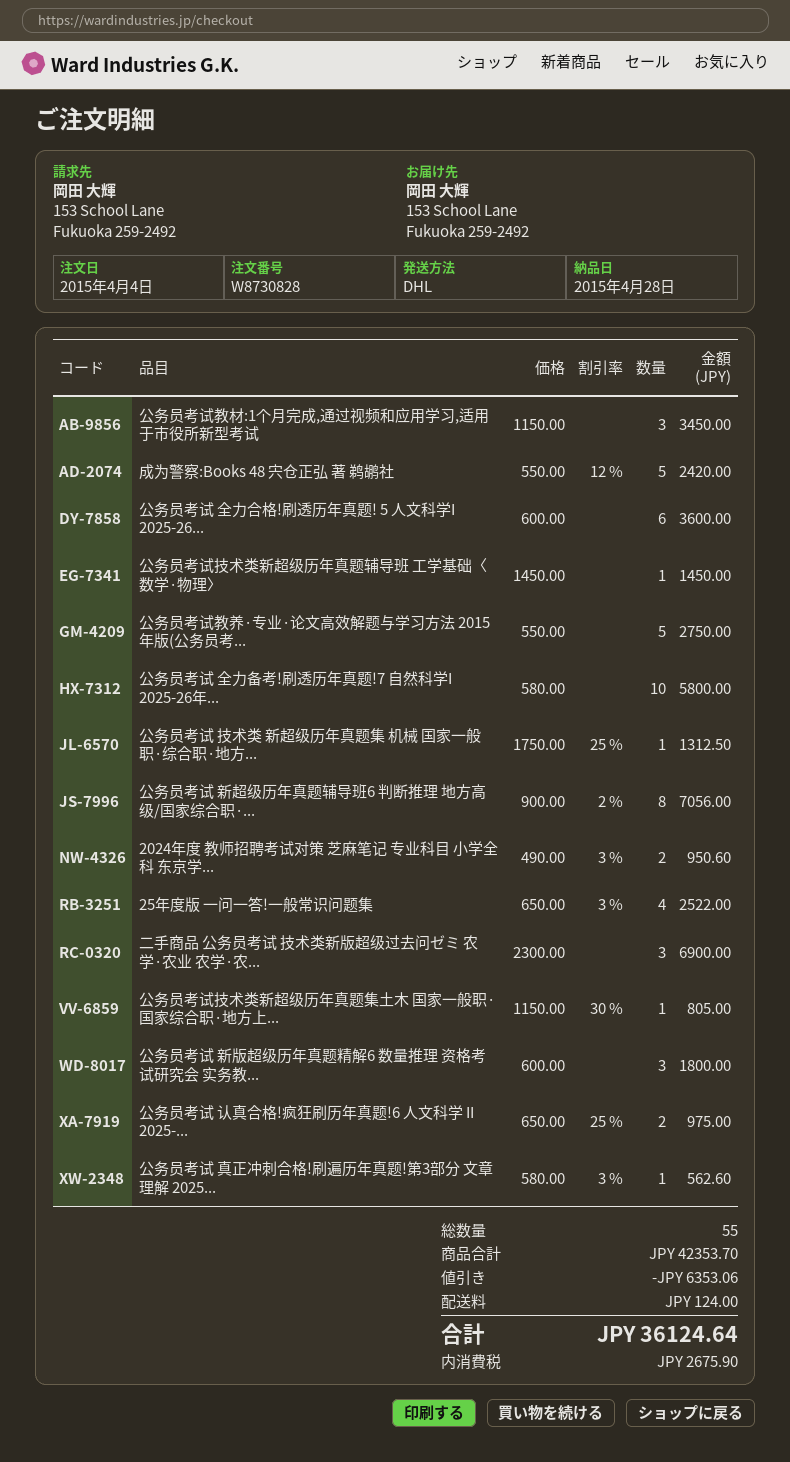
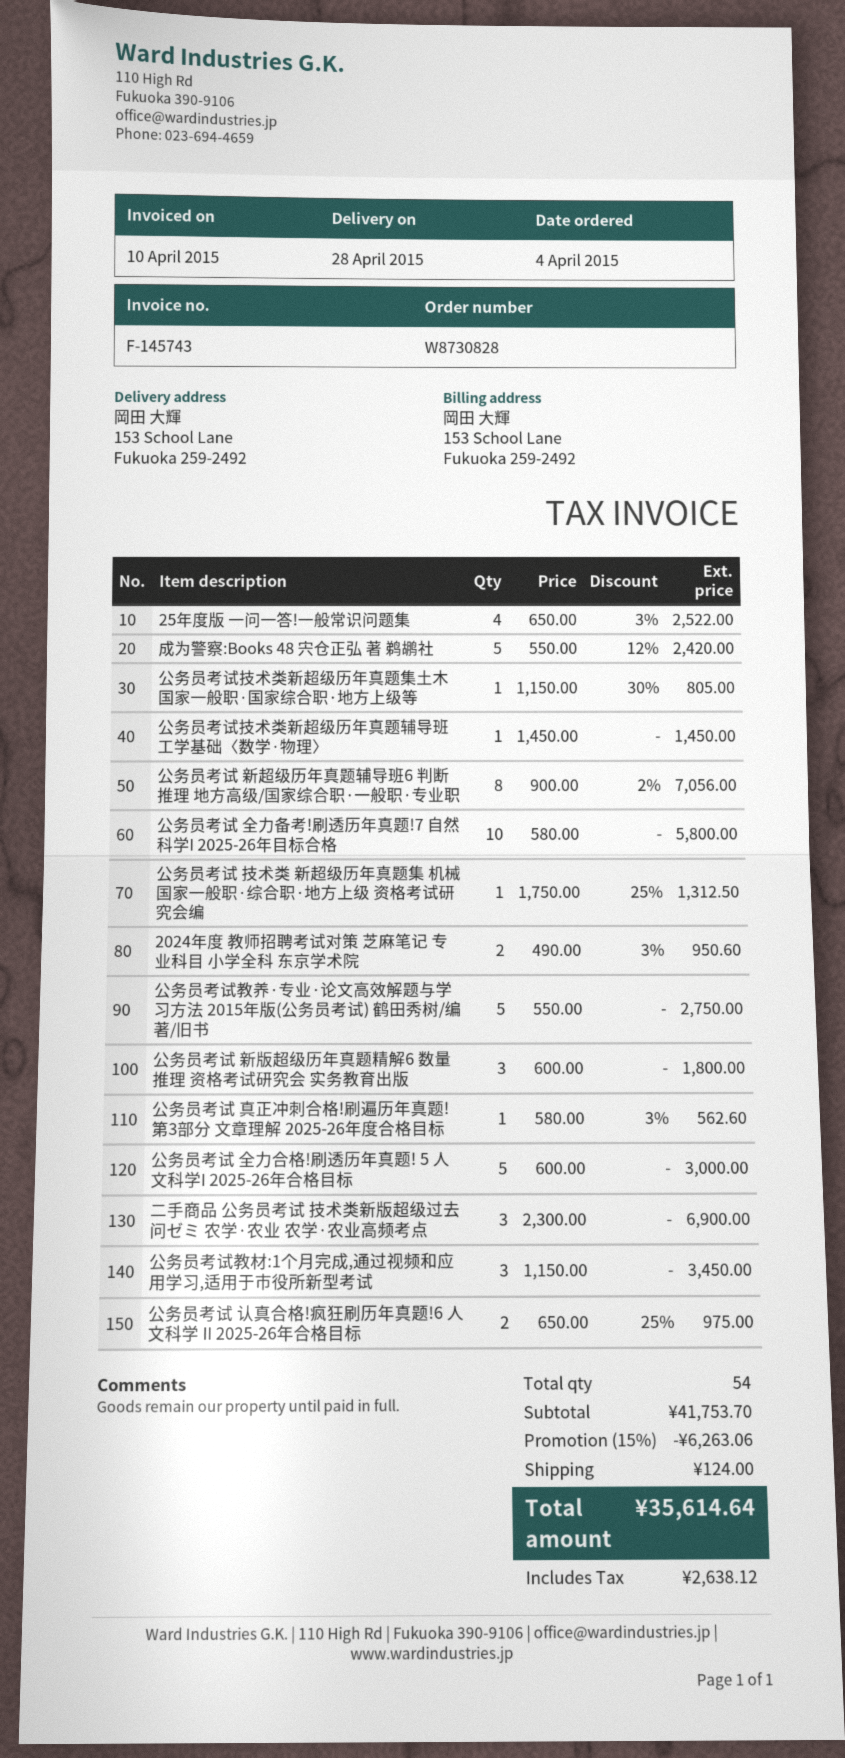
公务员考试 全力合格!刷透历年真题! 5 人文科学I 2025-26...: 6 x 600.00 = 3600.00 -> 5 x 600.00 = 3000.00
total quantity: 55 -> 54
subtotal: 42353.70 -> 41753.70
discount: 6353.06 -> 6263.06
tax: 2675.90 -> 2638.12
total: 36124.64 -> 35614.64

